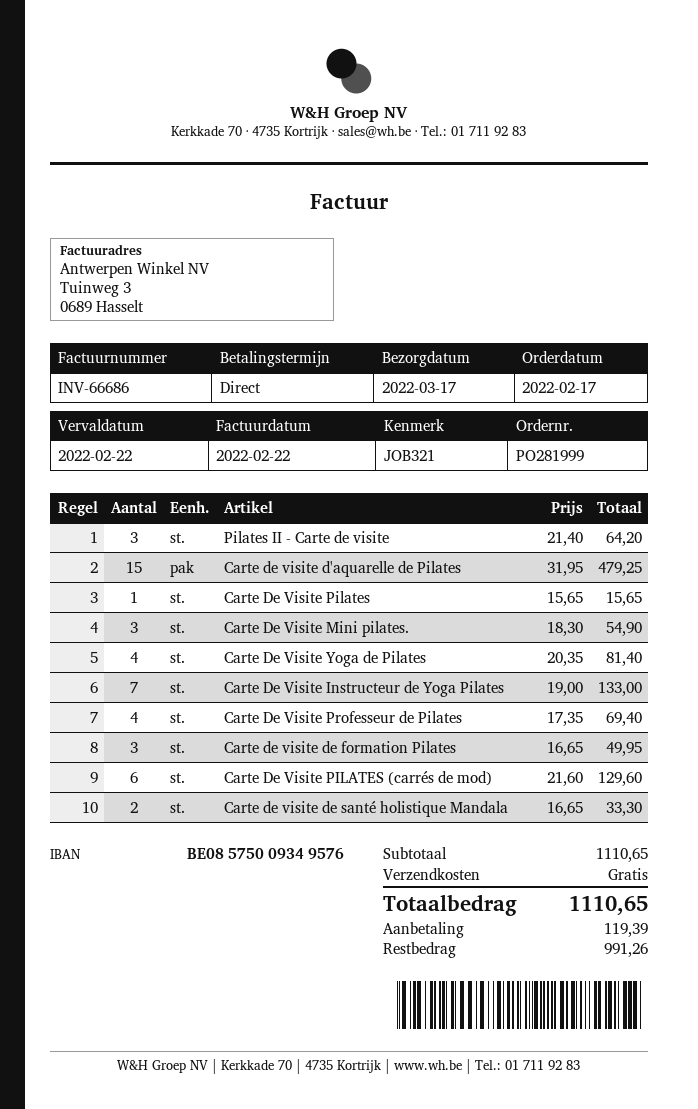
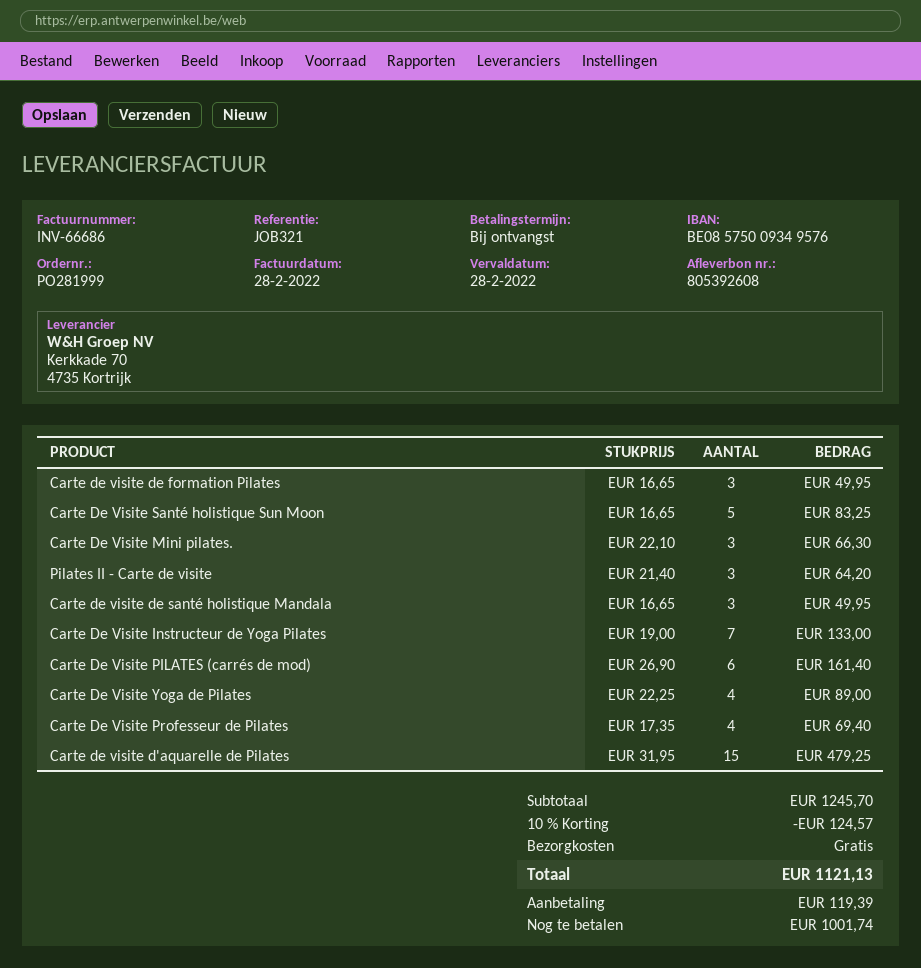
invoice date: 2022-02-22 -> 2022-02-28
due date: 2022-02-22 -> 2022-02-28
Carte De Visite Pilates: 1 x 15.65 = 15.65 -> none
Carte De Visite Mini pilates.: 3 x 18.30 = 54.90 -> 3 x 22.10 = 66.30
Carte De Visite Yoga de Pilates: 4 x 20.35 = 81.40 -> 4 x 22.25 = 89.00
Carte De Visite PILATES (carrés de mod): 6 x 21.60 = 129.60 -> 6 x 26.90 = 161.40
Carte de visite de santé holistique Mandala: 2 x 16.65 = 33.30 -> 3 x 16.65 = 49.95
Carte De Visite Santé holistique Sun Moon: none -> 5 x 16.65 = 83.25
subtotal: 1110.65 -> 1245.70
discount: none -> 10% = 124.57
total: 1110.65 -> 1121.13
balance: 991.26 -> 1001.74

